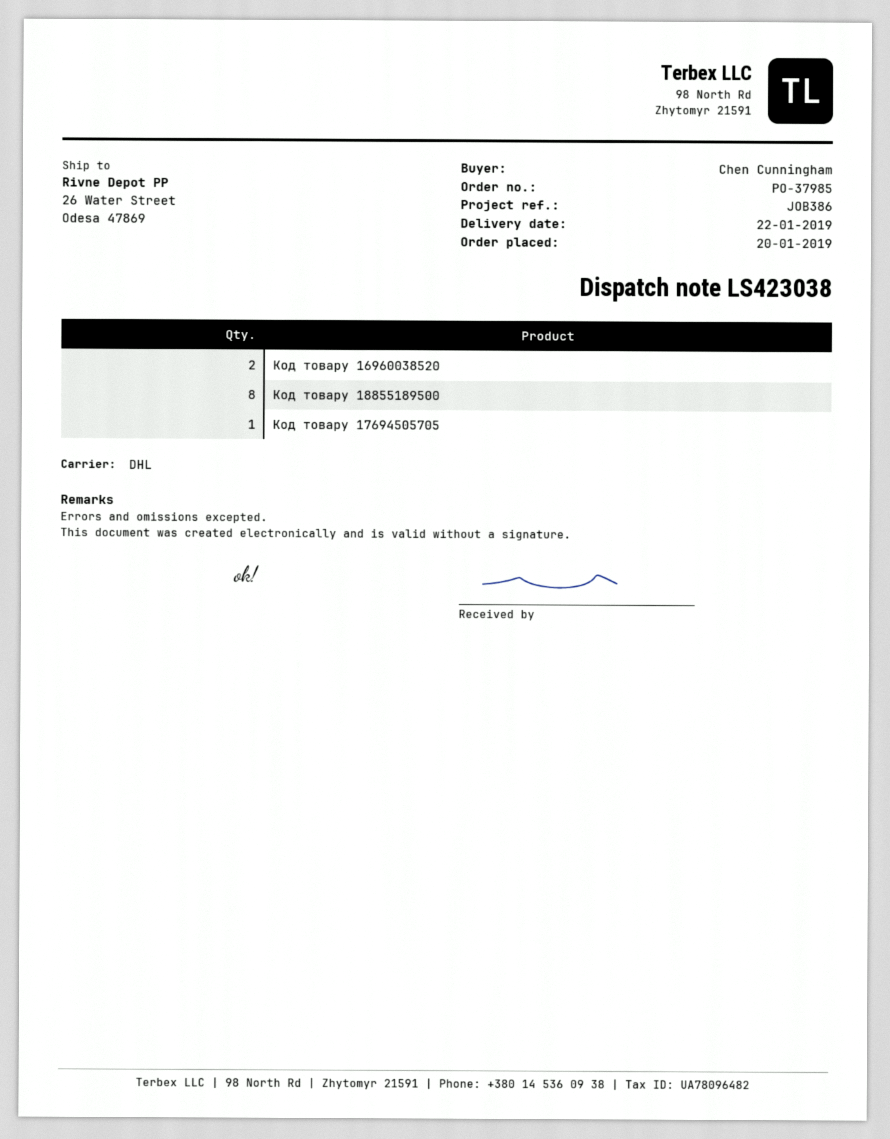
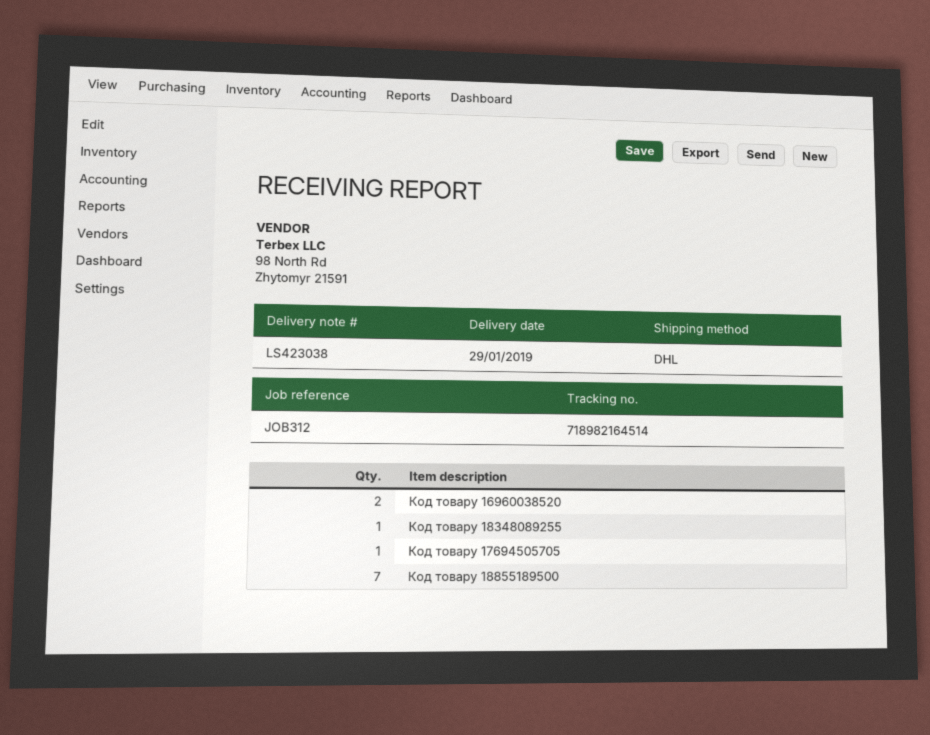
delivery date: 2019-01-22 -> 2019-01-29
reference: JOB386 -> JOB312
Код товару 18855189500: 8 -> 7
Код товару 18348089255: none -> 1

